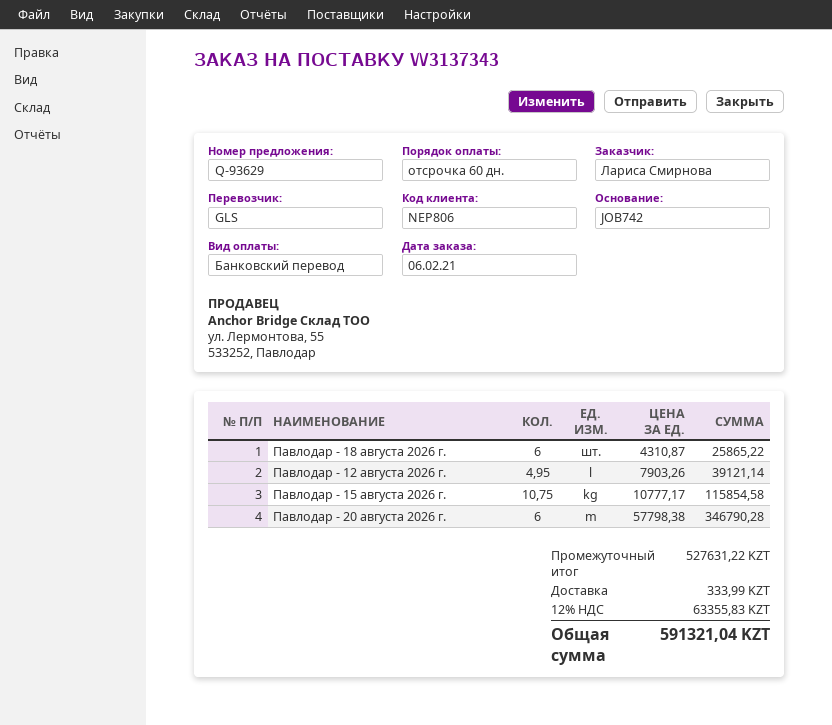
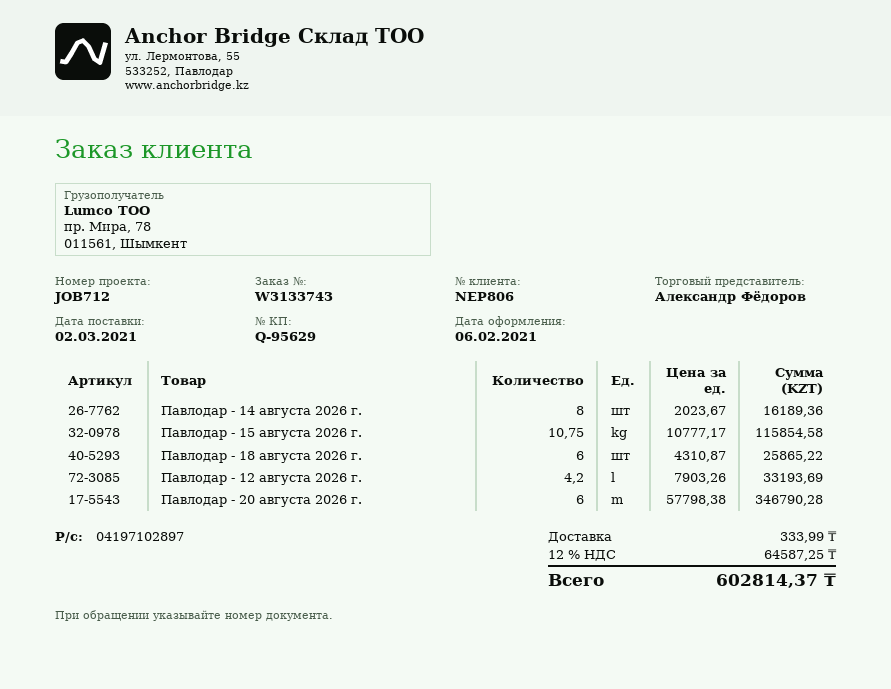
quote number: Q-93629 -> Q-95629
order number: W3137343 -> W3133743
reference: JOB742 -> JOB712
Павлодар - 12 августа 2026 г.: 4.95 x 7903.26 = 39121.14 -> 4.2 x 7903.26 = 33193.69
Павлодар - 14 августа 2026 г.: none -> 8 x 2023.67 = 16189.36
tax: 12% = 63355.83 -> 12% = 64587.25
total: 591321.04 -> 602814.37

